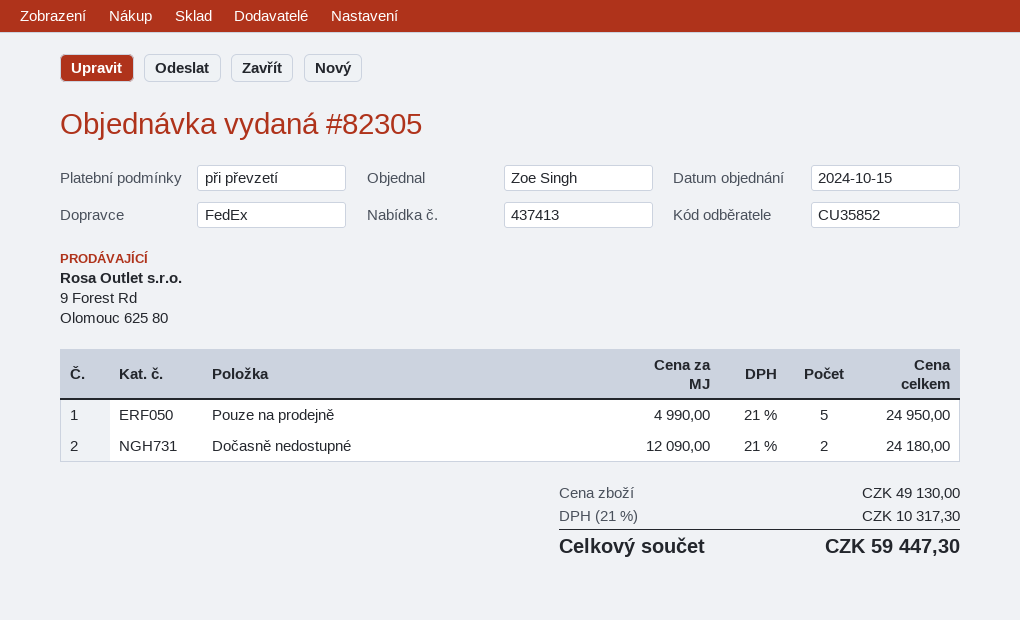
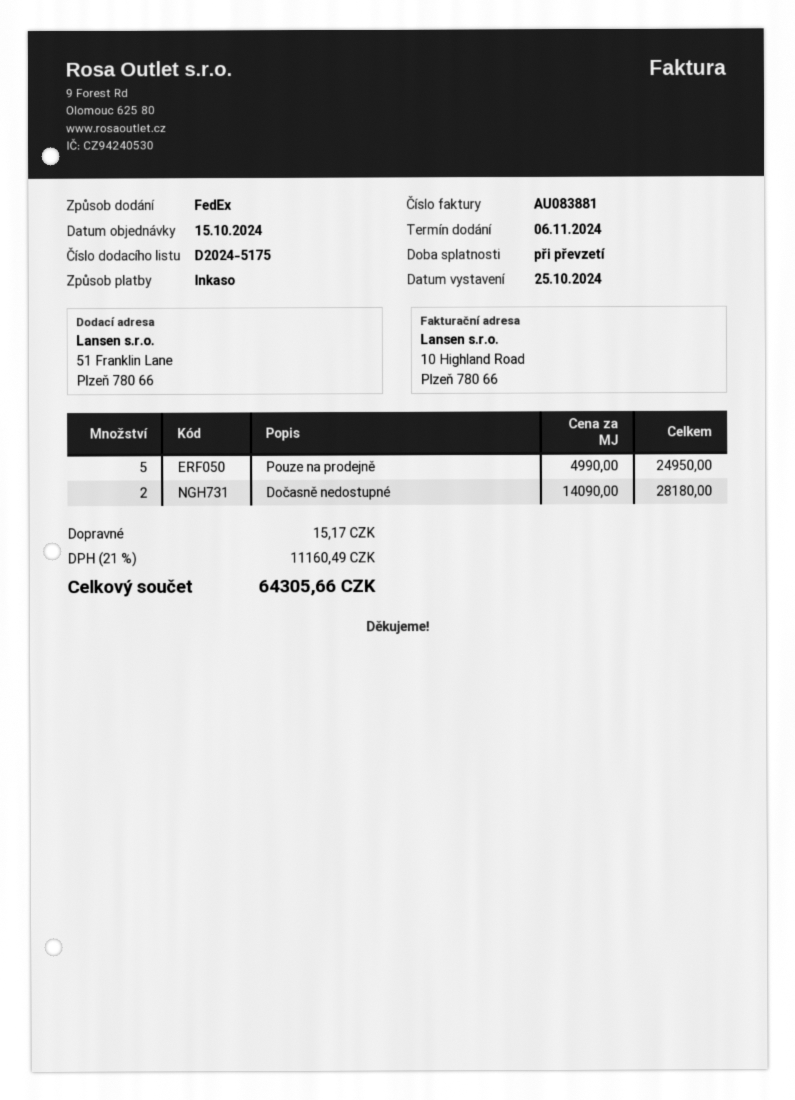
Dočasně nedostupné: 2 x 12090.00 = 24180.00 -> 2 x 14090.00 = 28180.00
shipping: none -> 15.17
tax: 21% = 10317.30 -> 21% = 11160.49
total: 59447.30 -> 64305.66

